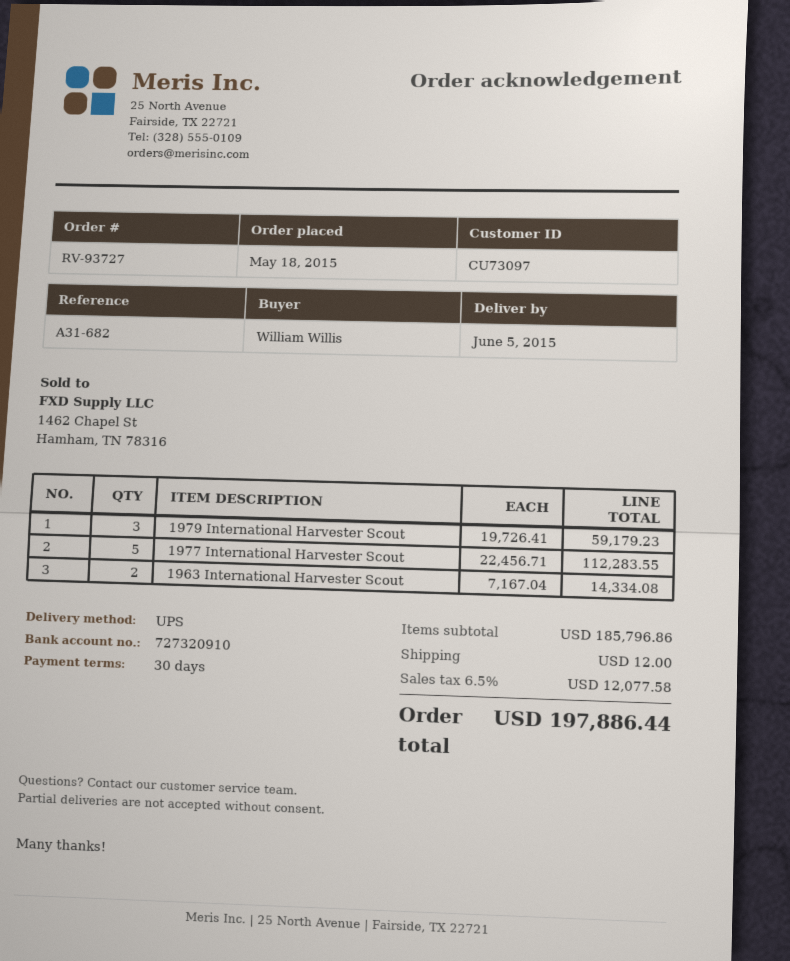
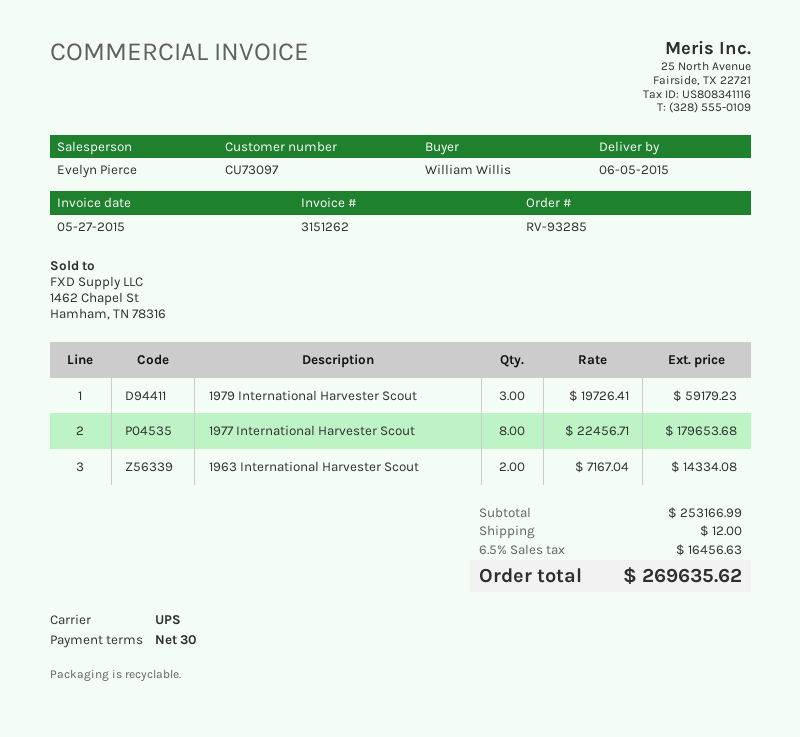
order number: RV-93727 -> RV-93285
1977 International Harvester Scout: 5 x 22456.71 = 112283.55 -> 8 x 22456.71 = 179653.68
subtotal: 185796.86 -> 253166.99
tax: 6.5% = 12077.58 -> 6.5% = 16456.63
total: 197886.44 -> 269635.62

